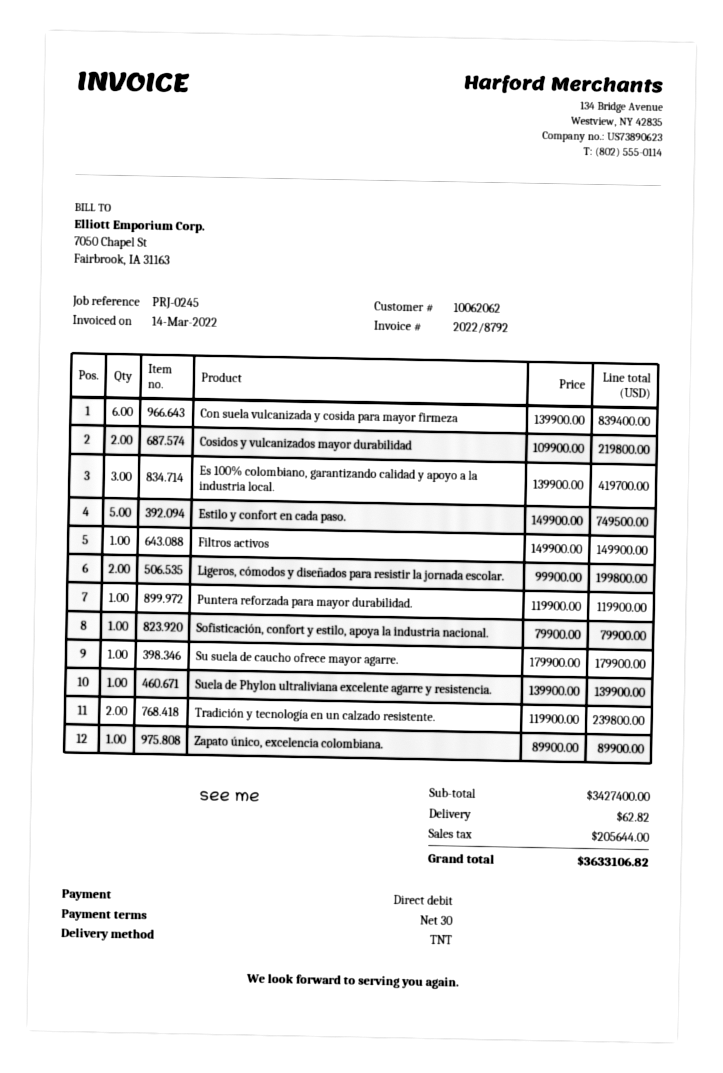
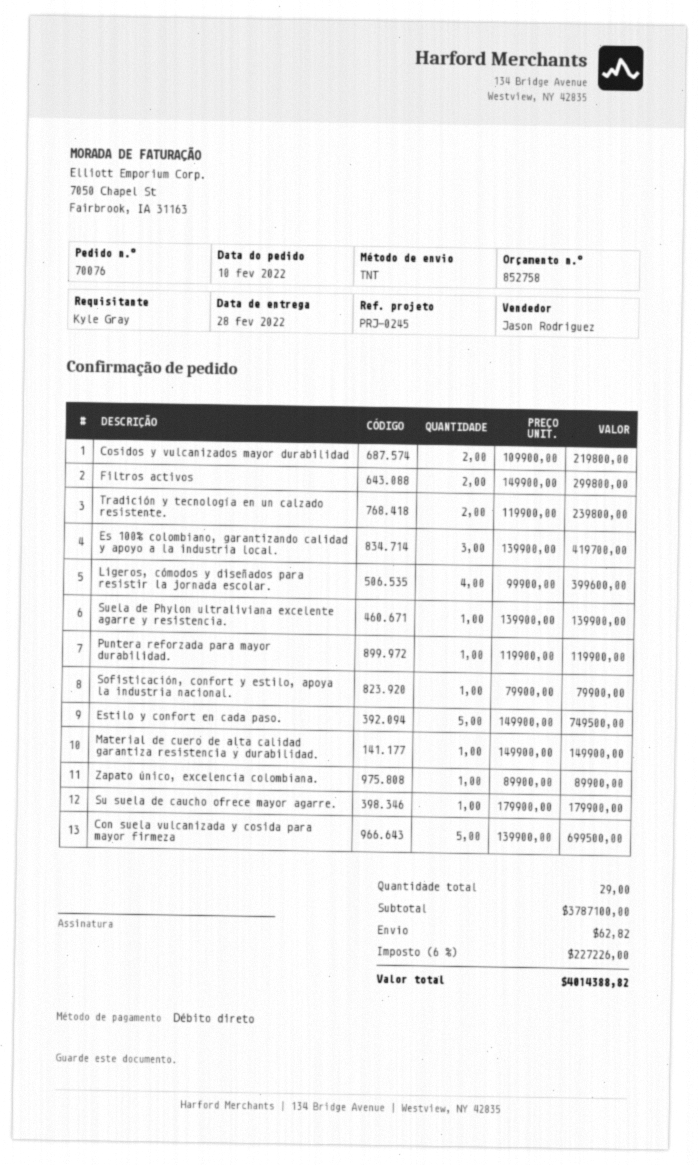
Con suela vulcanizada y cosida para mayor firmeza: 6 x 139900.00 = 839400.00 -> 5 x 139900.00 = 699500.00
Filtros activos: 1 x 149900.00 = 149900.00 -> 2 x 149900.00 = 299800.00
Ligeros, cómodos y diseñados para resistir la jornada escolar.: 2 x 99900.00 = 199800.00 -> 4 x 99900.00 = 399600.00
Material de cuero de alta calidad garantiza resistencia y durabilidad.: none -> 1 x 149900.00 = 149900.00
subtotal: 3427400.00 -> 3787100.00
tax: 205644.00 -> 227226.00
total: 3633106.82 -> 4014388.82

